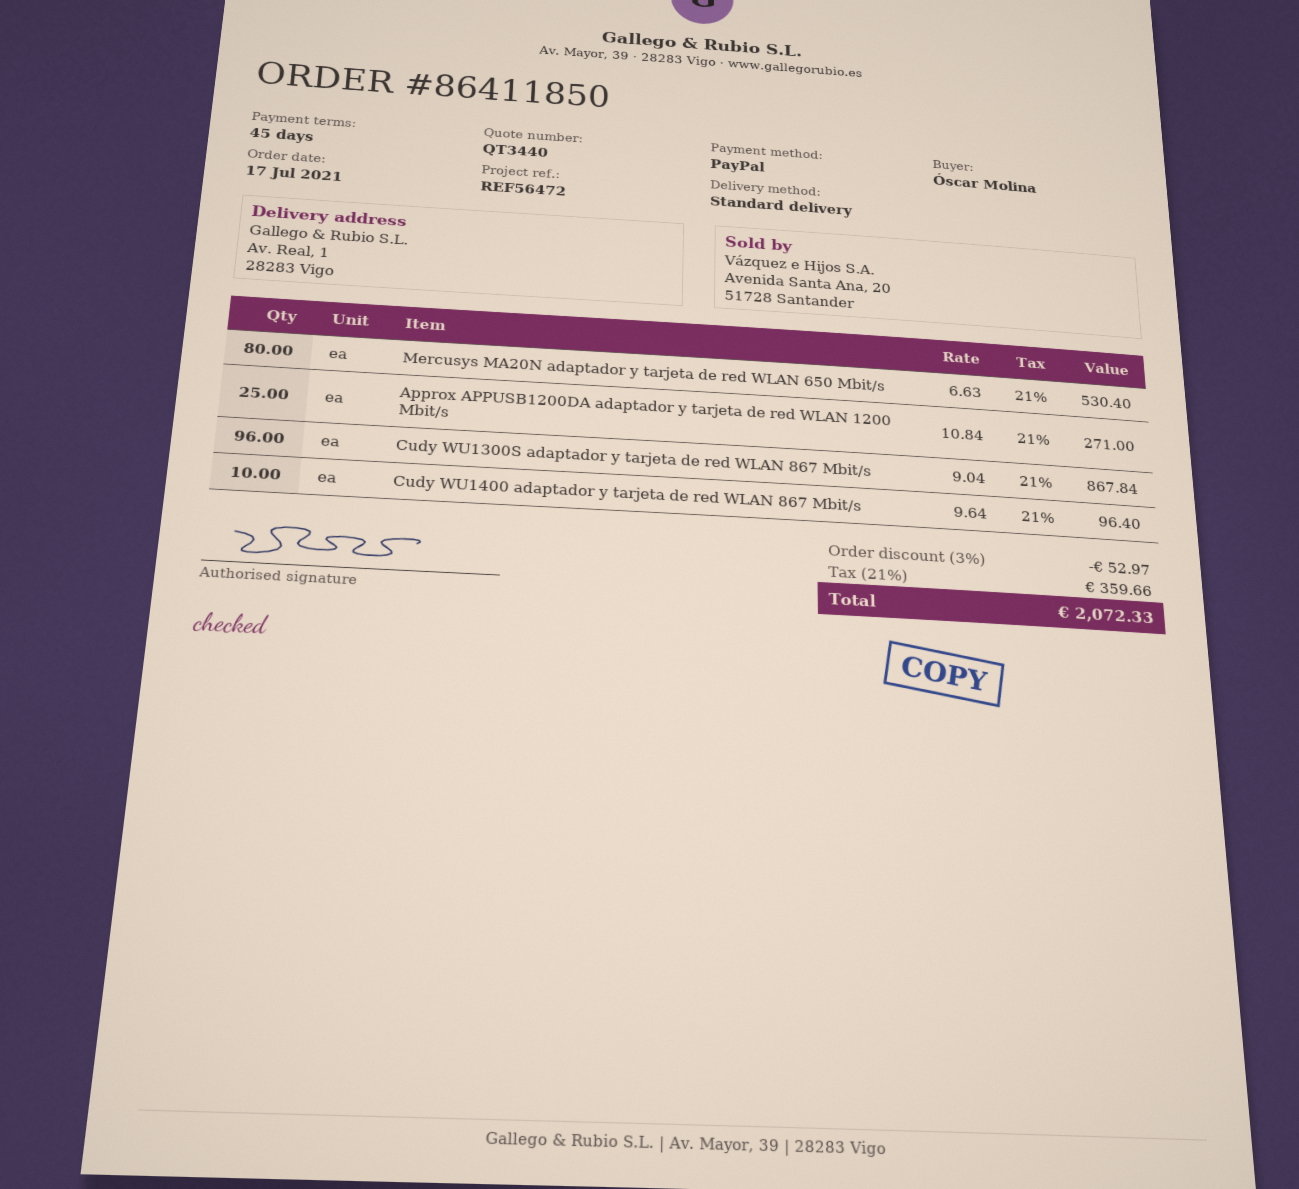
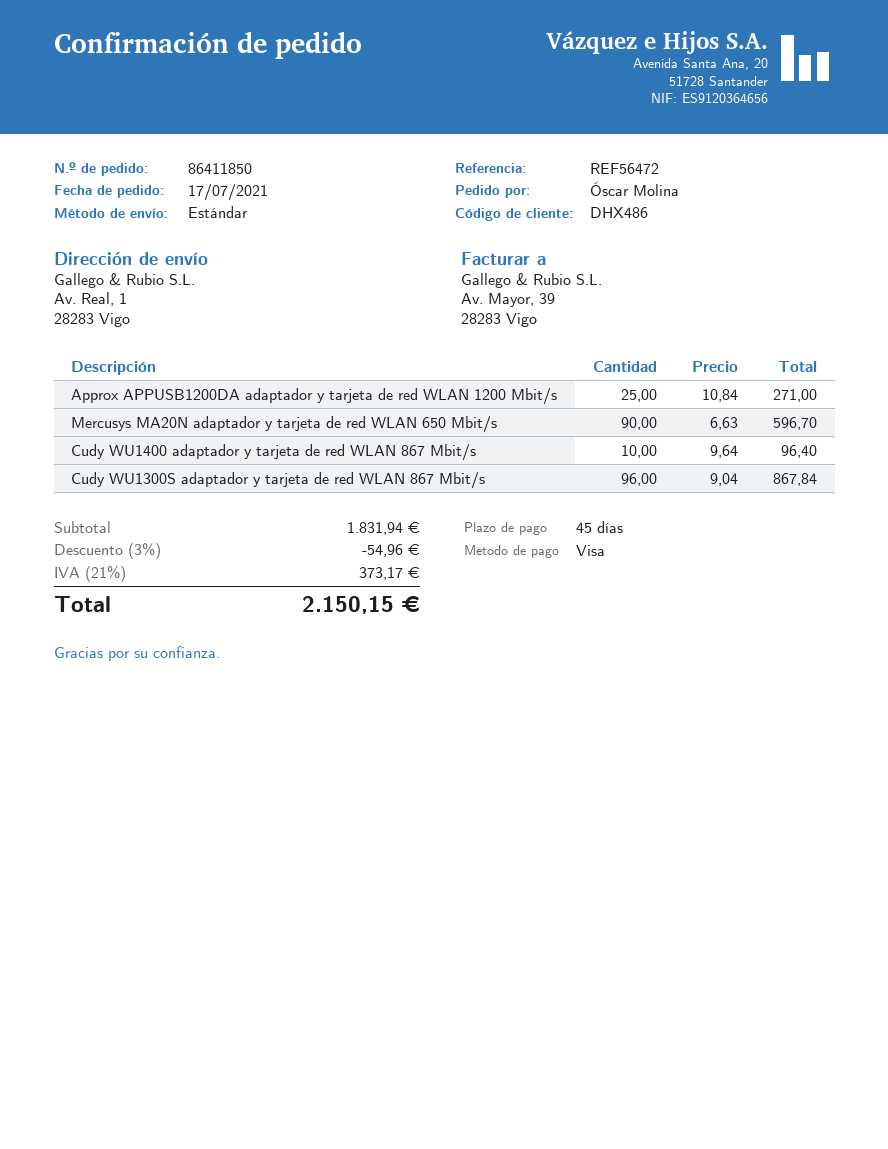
payment method: PayPal -> Visa
Mercusys MA20N adaptador y tarjeta de red WLAN 650 Mbit/s: 80 x 6.63 = 530.40 -> 90 x 6.63 = 596.70
discount: 3% = 52.97 -> 3% = 54.96
tax: 21% = 359.66 -> 21% = 373.17
total: 2072.33 -> 2150.15

